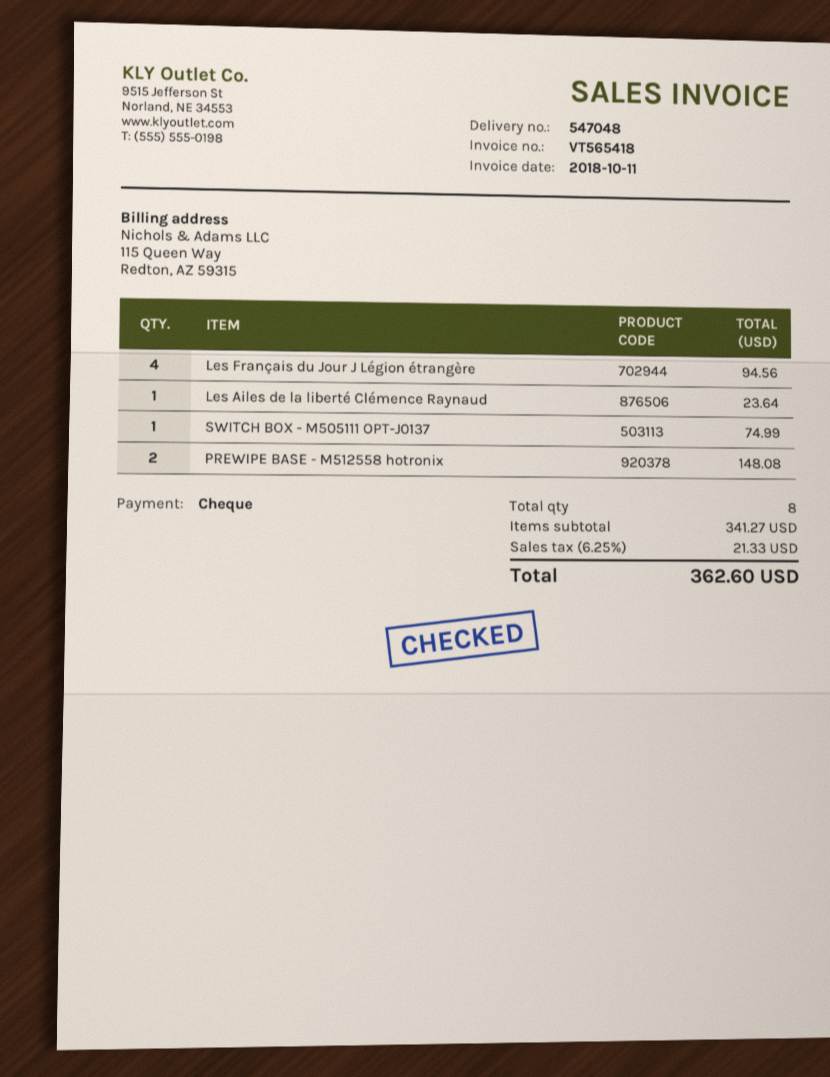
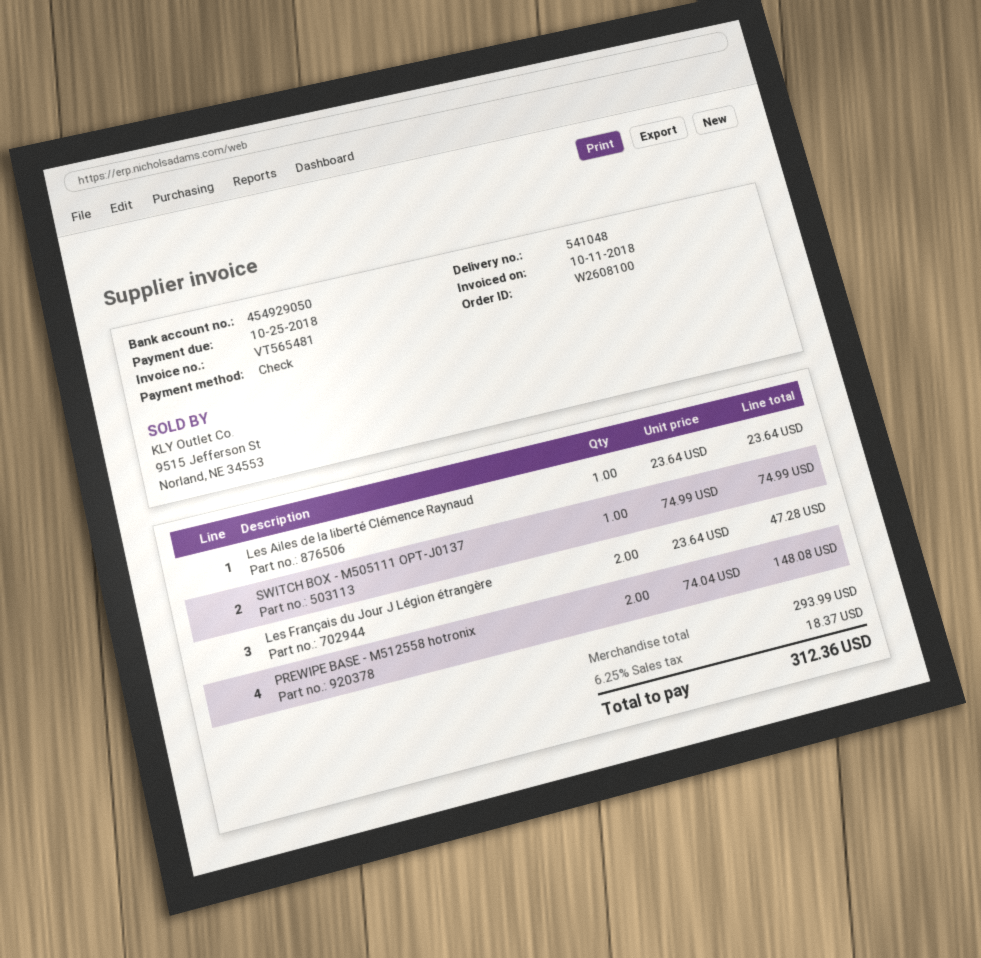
delivery note number: 547048 -> 541048
invoice number: VT565418 -> VT565481
Les Français du Jour J Légion étrangère: 4 for 94.56 -> 2 for 47.28
subtotal: 341.27 -> 293.99
tax: 6.25% = 21.33 -> 6.25% = 18.37
total: 362.60 -> 312.36

